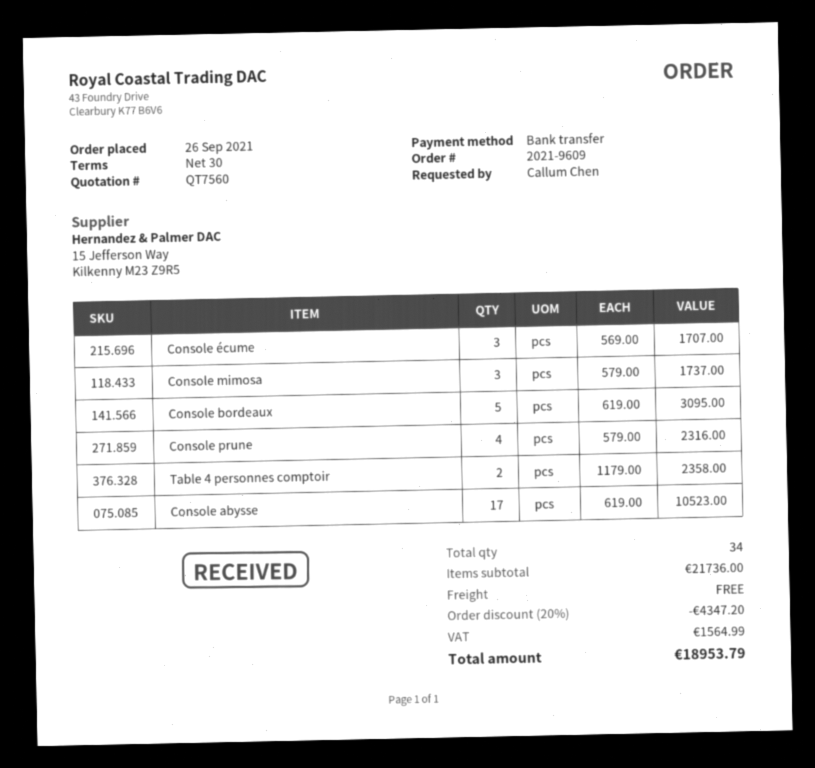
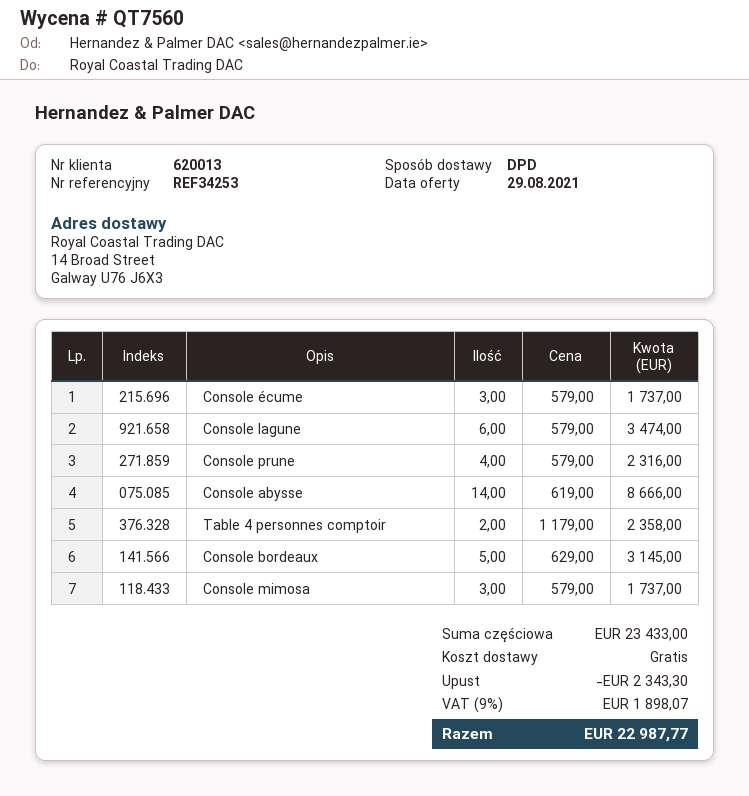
Console écume: 3 x 569.00 = 1707.00 -> 3 x 579.00 = 1737.00
Console bordeaux: 5 x 619.00 = 3095.00 -> 5 x 629.00 = 3145.00
Console abysse: 17 x 619.00 = 10523.00 -> 14 x 619.00 = 8666.00
Console lagune: none -> 6 x 579.00 = 3474.00
subtotal: 21736.00 -> 23433.00
discount: 4347.20 -> 2343.30
tax: 1564.99 -> 1898.07
total: 18953.79 -> 22987.77

